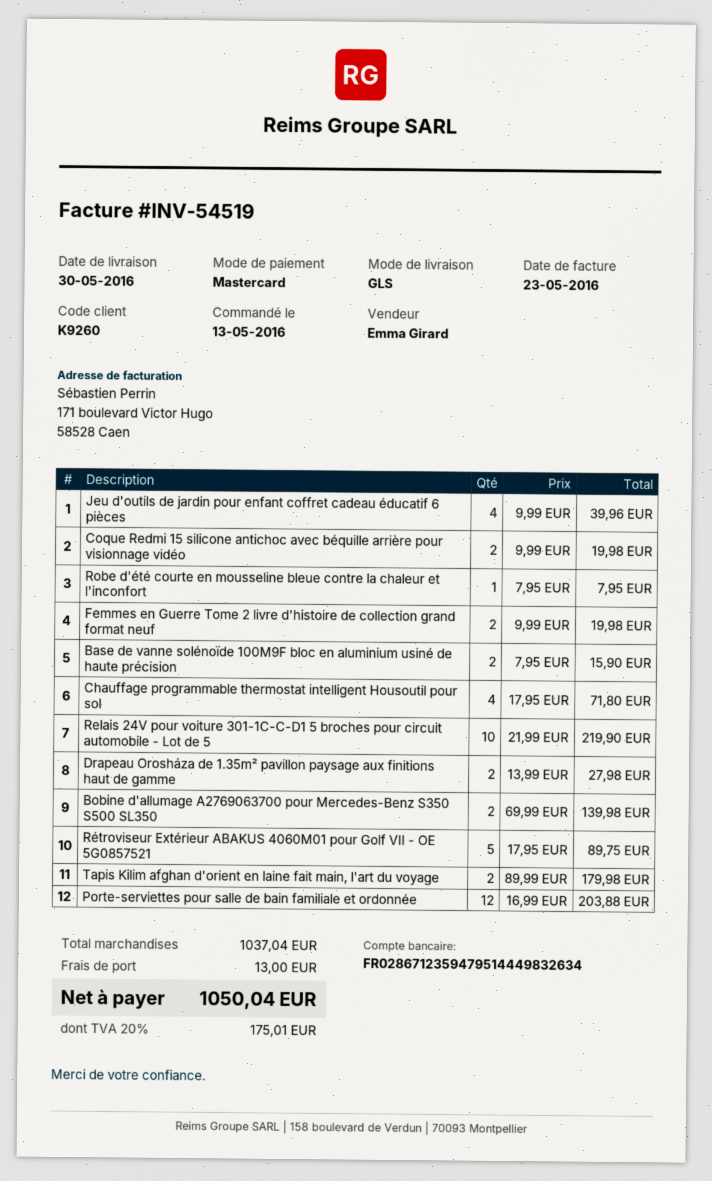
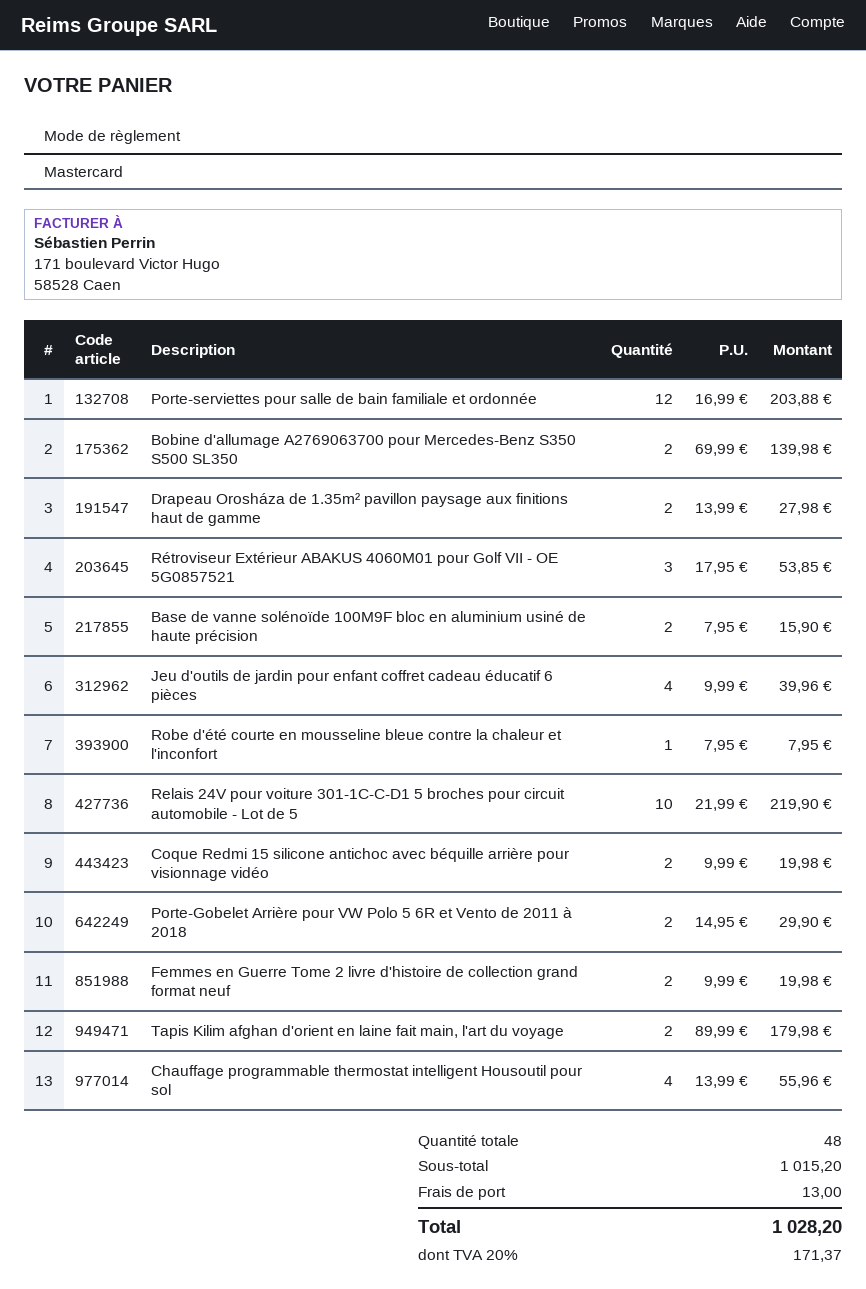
Chauffage programmable thermostat intelligent Housoutil pour sol: 4 x 17.95 = 71.80 -> 4 x 13.99 = 55.96
Rétroviseur Extérieur ABAKUS 4060M01 pour Golf VII - OE 5G0857521: 5 x 17.95 = 89.75 -> 3 x 17.95 = 53.85
Porte-Gobelet Arrière pour VW Polo 5 6R et Vento de 2011 à 2018: none -> 2 x 14.95 = 29.90
subtotal: 1037.04 -> 1015.20
tax: 20% = 175.01 -> 20% = 171.37
total: 1050.04 -> 1028.20

